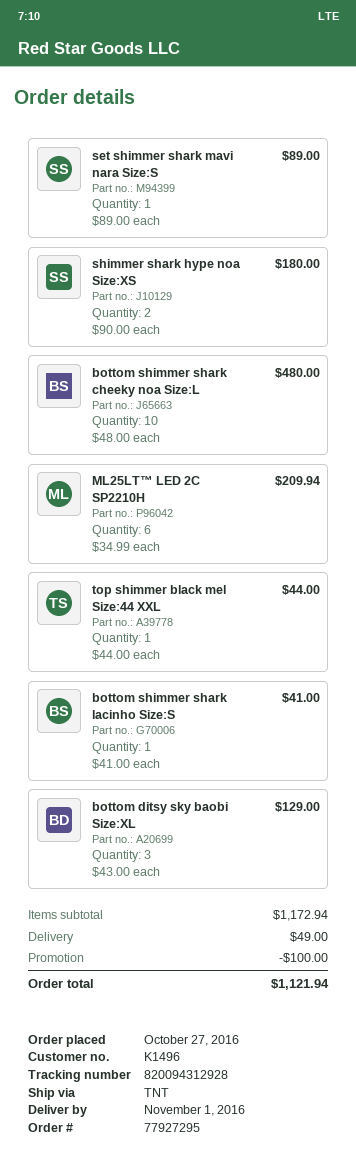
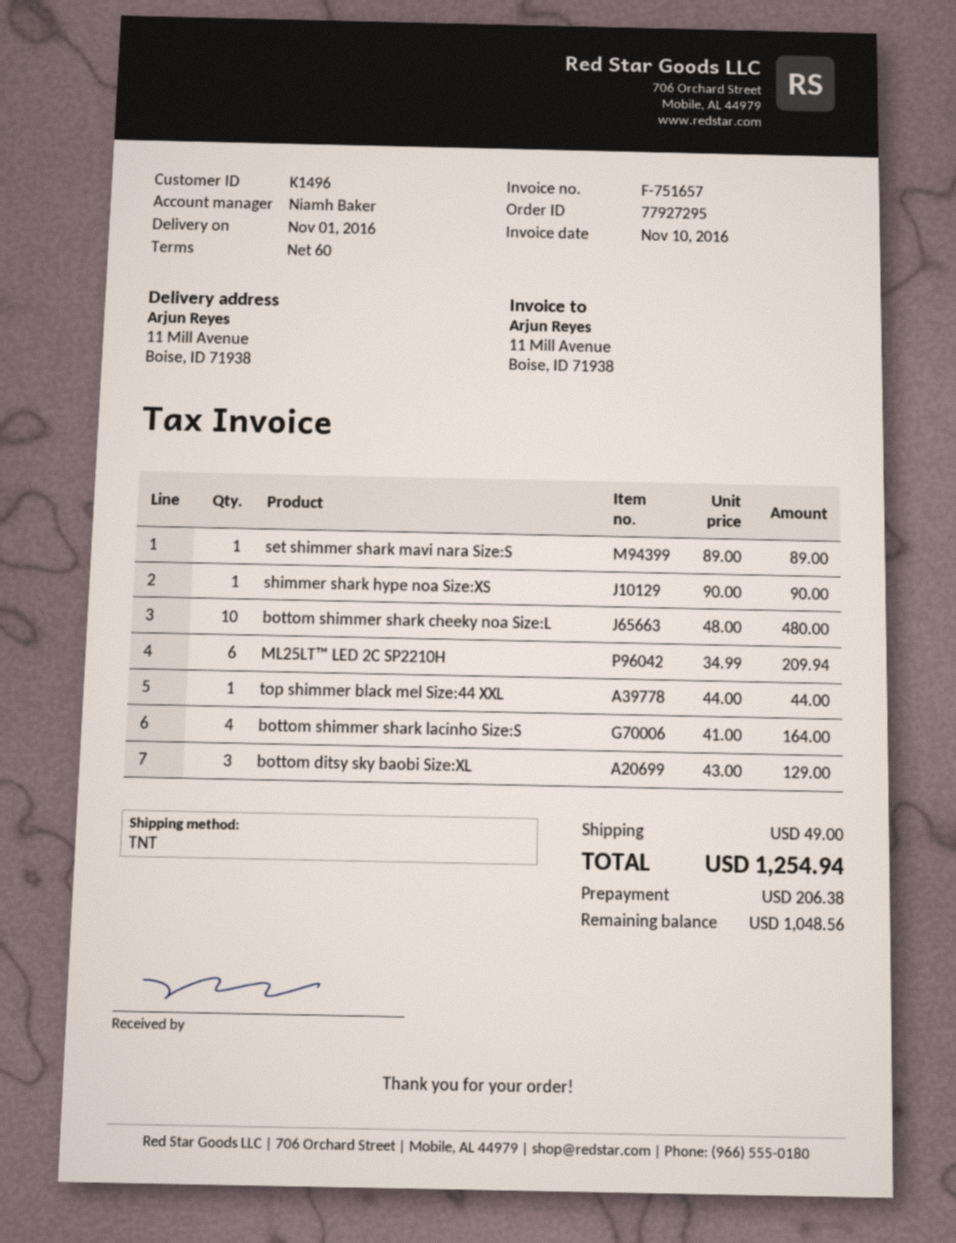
shimmer shark hype noa Size:XS: 2 x 90.00 = 180.00 -> 1 x 90.00 = 90.00
bottom shimmer shark lacinho Size:S: 1 x 41.00 = 41.00 -> 4 x 41.00 = 164.00
discount: 100.00 -> none
total: 1121.94 -> 1254.94

